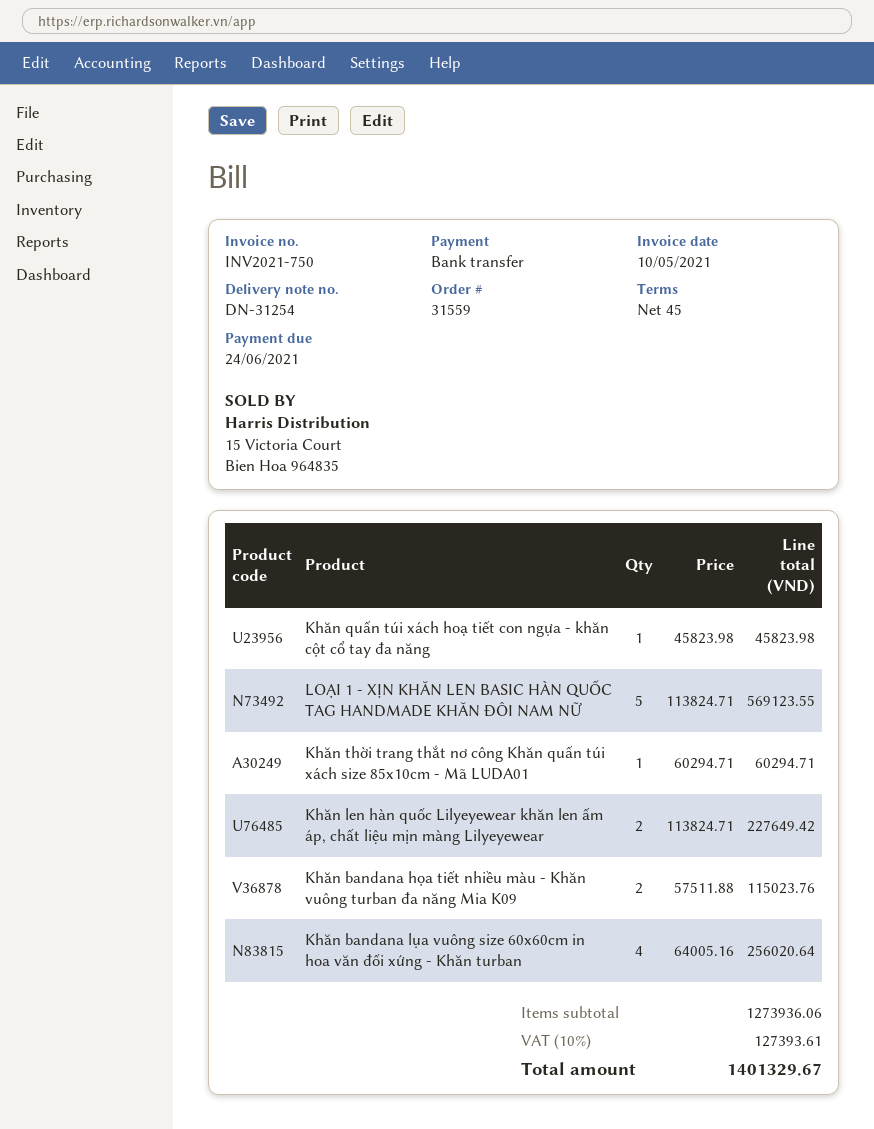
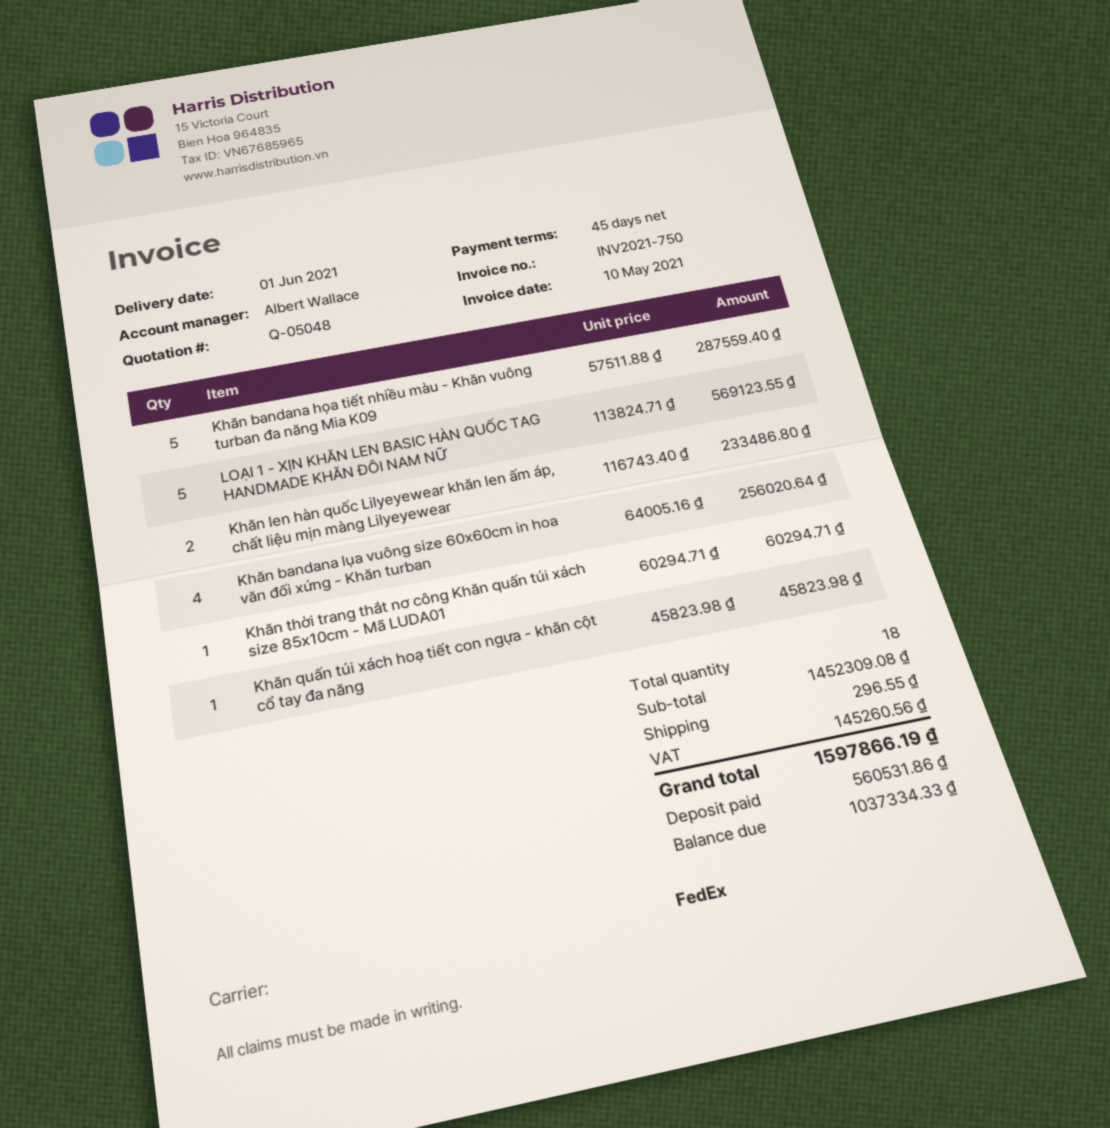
Khăn len hàn quốc Lilyeyewear khăn len ấm áp, chất liệu mịn màng Lilyeyewear: 2 x 113824.71 = 227649.42 -> 2 x 116743.40 = 233486.80
Khăn bandana họa tiết nhiều màu - Khăn vuông turban đa năng Mia K09: 2 x 57511.88 = 115023.76 -> 5 x 57511.88 = 287559.40
subtotal: 1273936.06 -> 1452309.08
shipping: none -> 296.55
tax: 127393.61 -> 145260.56
total: 1401329.67 -> 1597866.19

